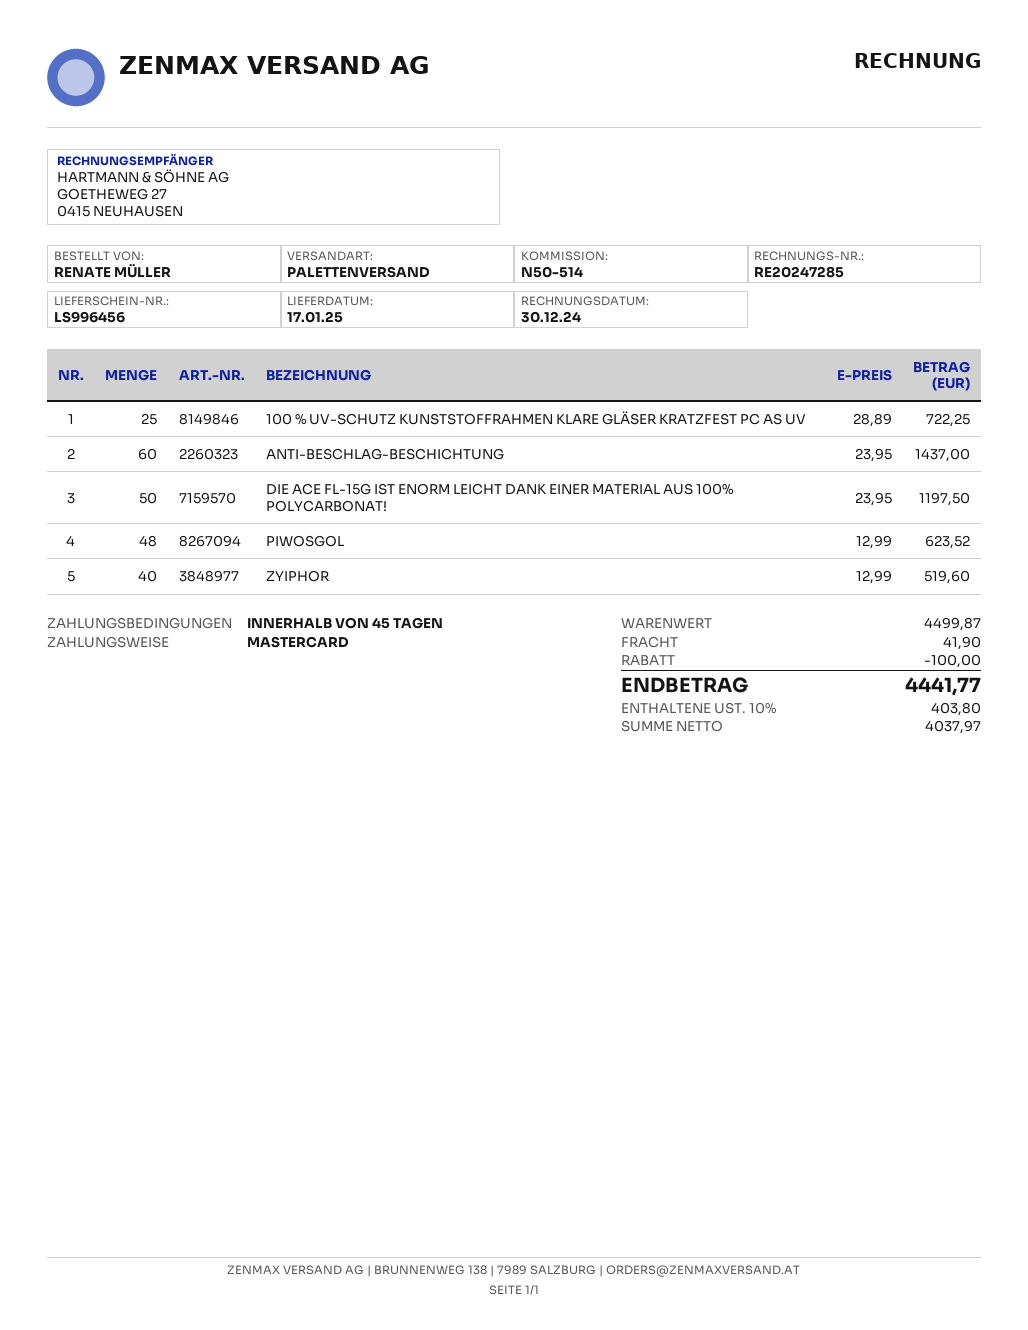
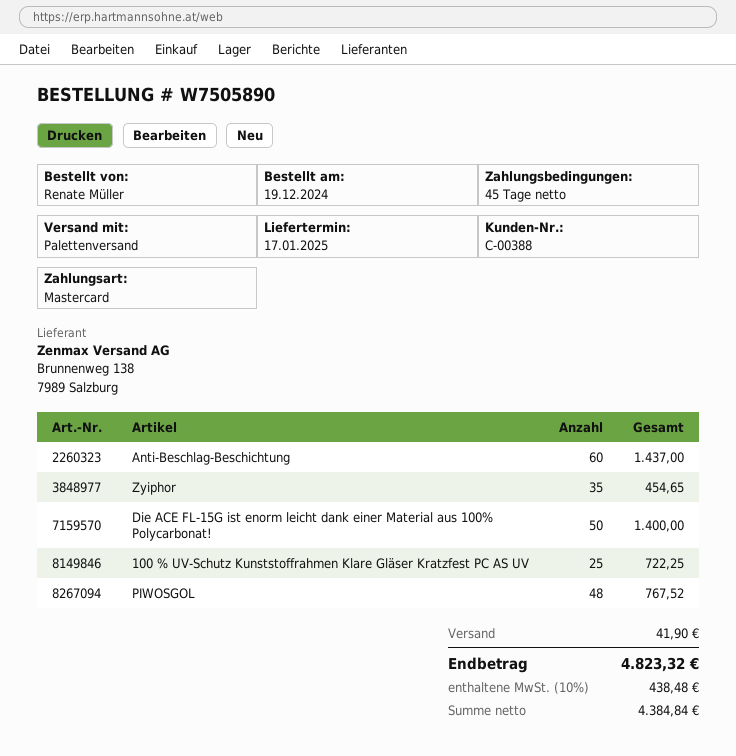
DIE ACE FL-15G IST ENORM LEICHT DANK EINER MATERIAL AUS 100% POLYCARBONAT!: 50 for 1197.50 -> 50 for 1400.00
PIWOSGOL: 48 for 623.52 -> 48 for 767.52
ZYIPHOR: 40 for 519.60 -> 35 for 454.65
discount: 100.00 -> none
net: 4037.97 -> 4384.84
tax: 10% = 403.80 -> 10% = 438.48
total: 4441.77 -> 4823.32

